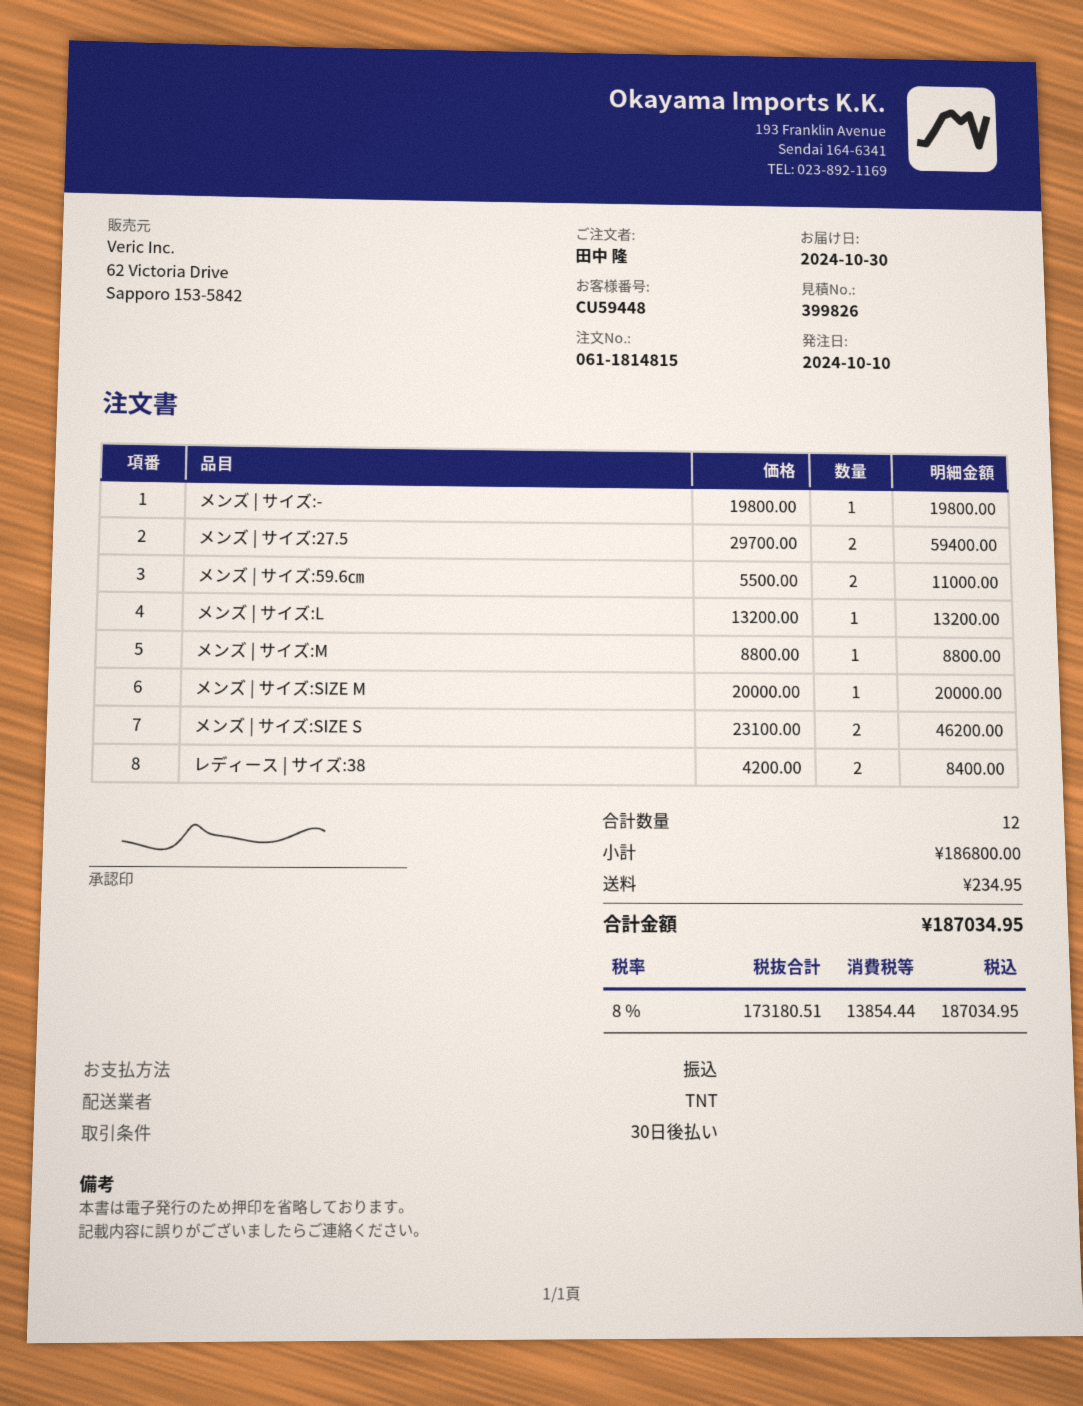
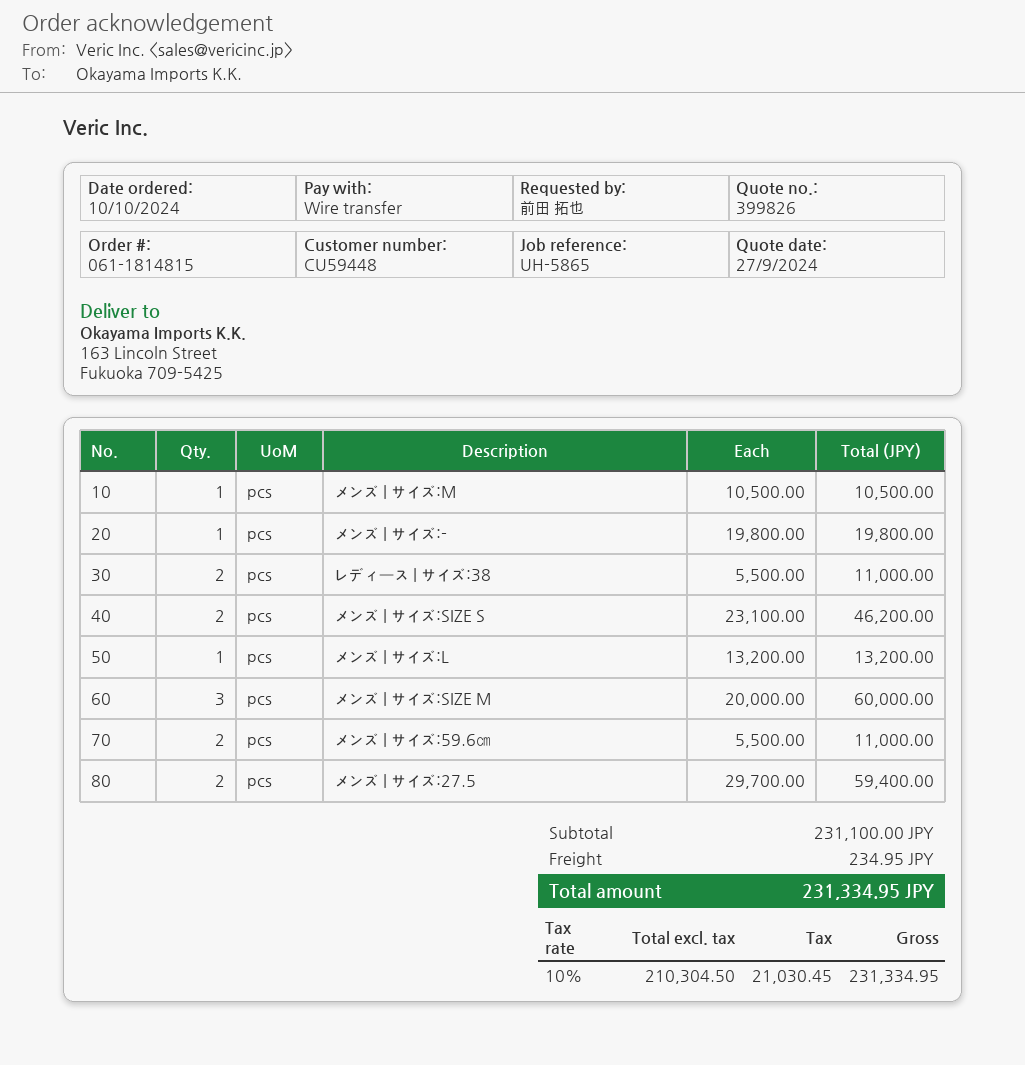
ordered by: 田中 隆 -> 前田 拓也
メンズ | サイズ:M: 1 x 8800.00 = 8800.00 -> 1 x 10500.00 = 10500.00
メンズ | サイズ:SIZE M: 1 x 20000.00 = 20000.00 -> 3 x 20000.00 = 60000.00
レディース | サイズ:38: 2 x 4200.00 = 8400.00 -> 2 x 5500.00 = 11000.00
subtotal: 186800.00 -> 231100.00
net: 173180.51 -> 210304.50
tax: 8% = 13854.44 -> 10% = 21030.45
total: 187034.95 -> 231334.95

